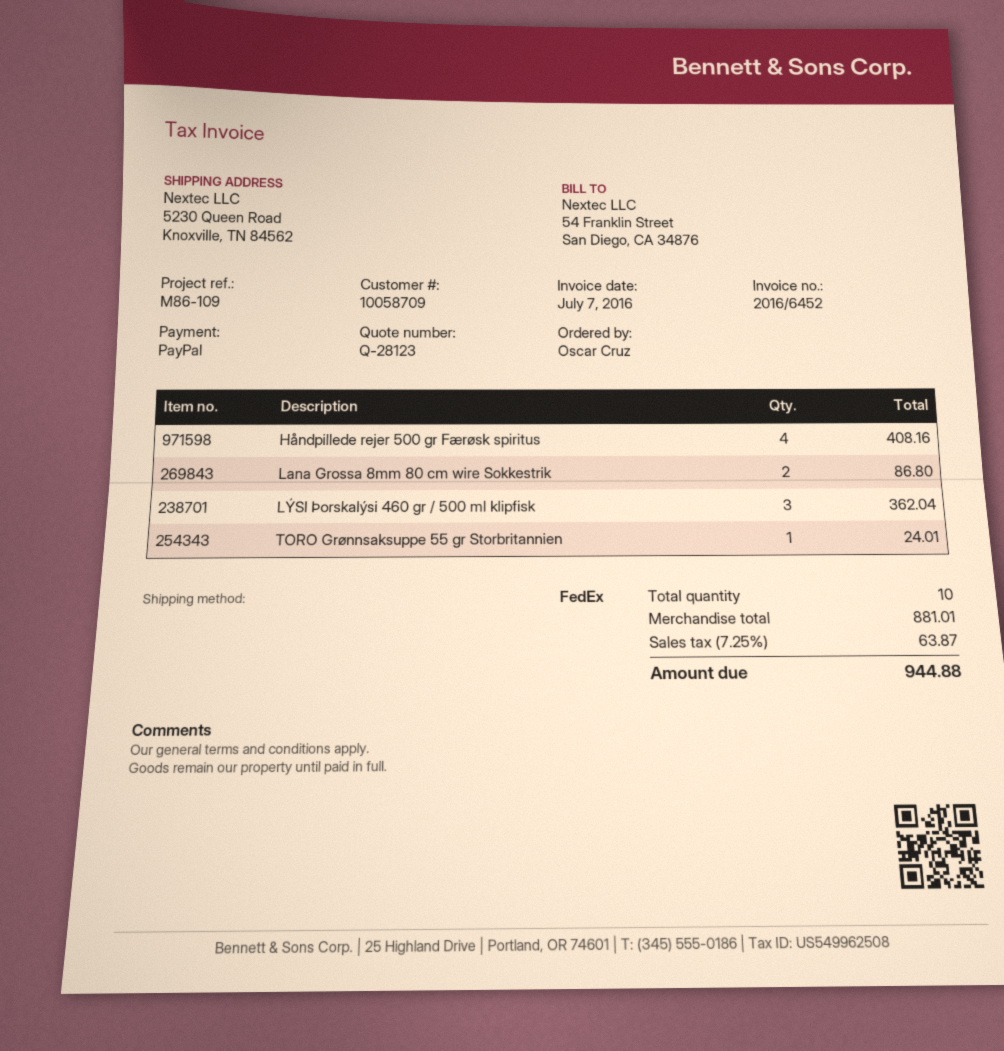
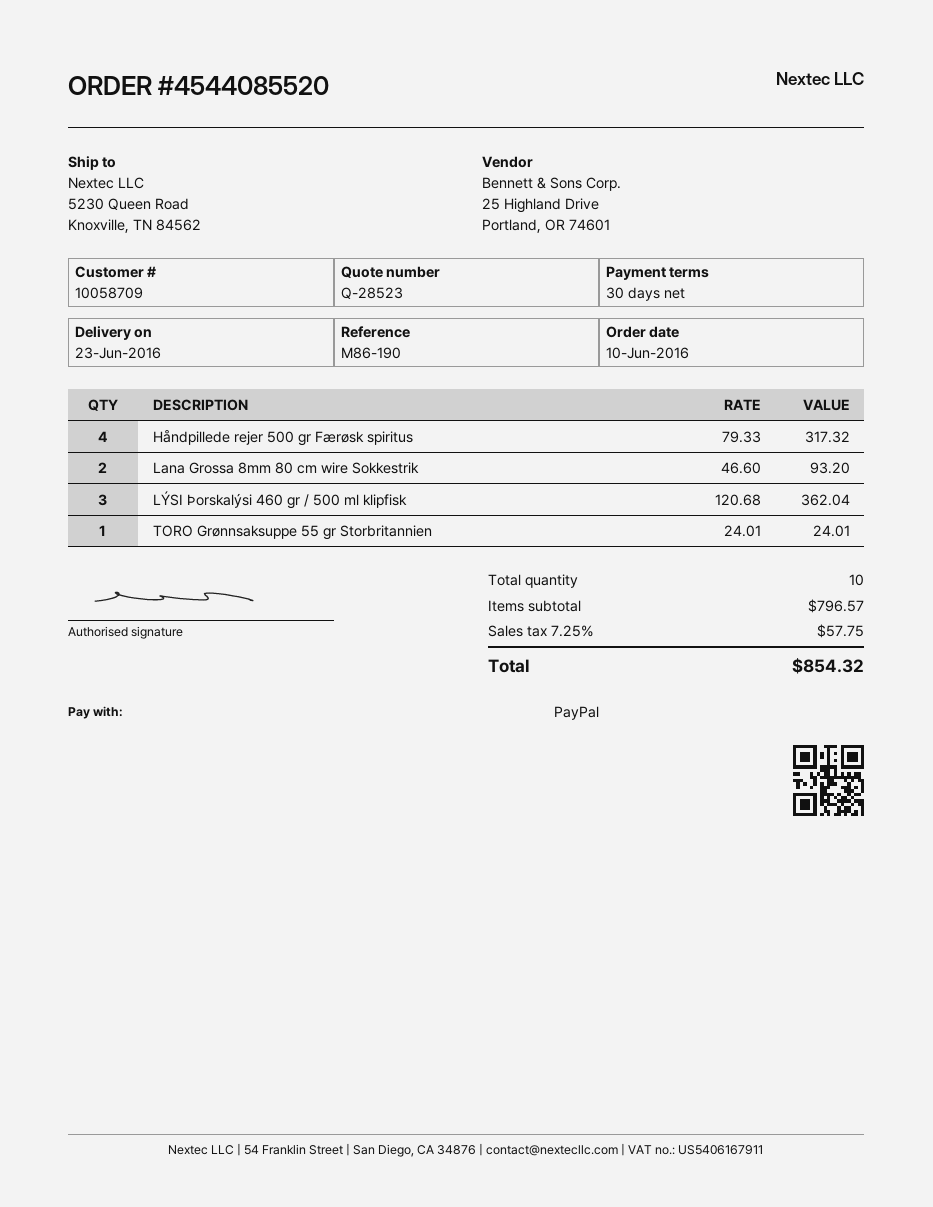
quote number: Q-28123 -> Q-28523
reference: M86-109 -> M86-190
Håndpillede rejer 500 gr Færøsk spiritus: 4 for 408.16 -> 4 for 317.32
Lana Grossa 8mm 80 cm wire Sokkestrik: 2 for 86.80 -> 2 for 93.20
subtotal: 881.01 -> 796.57
tax: 7.25% = 63.87 -> 7.25% = 57.75
total: 944.88 -> 854.32

